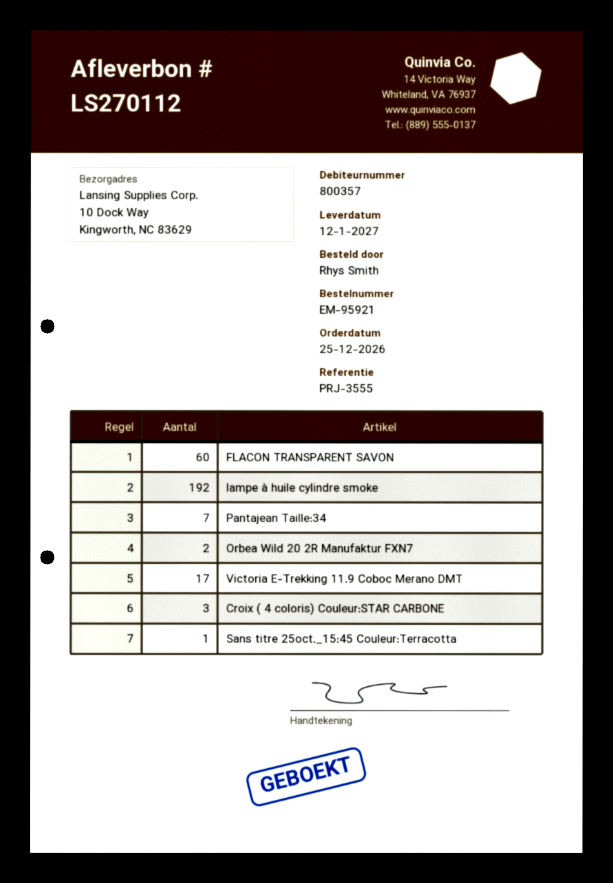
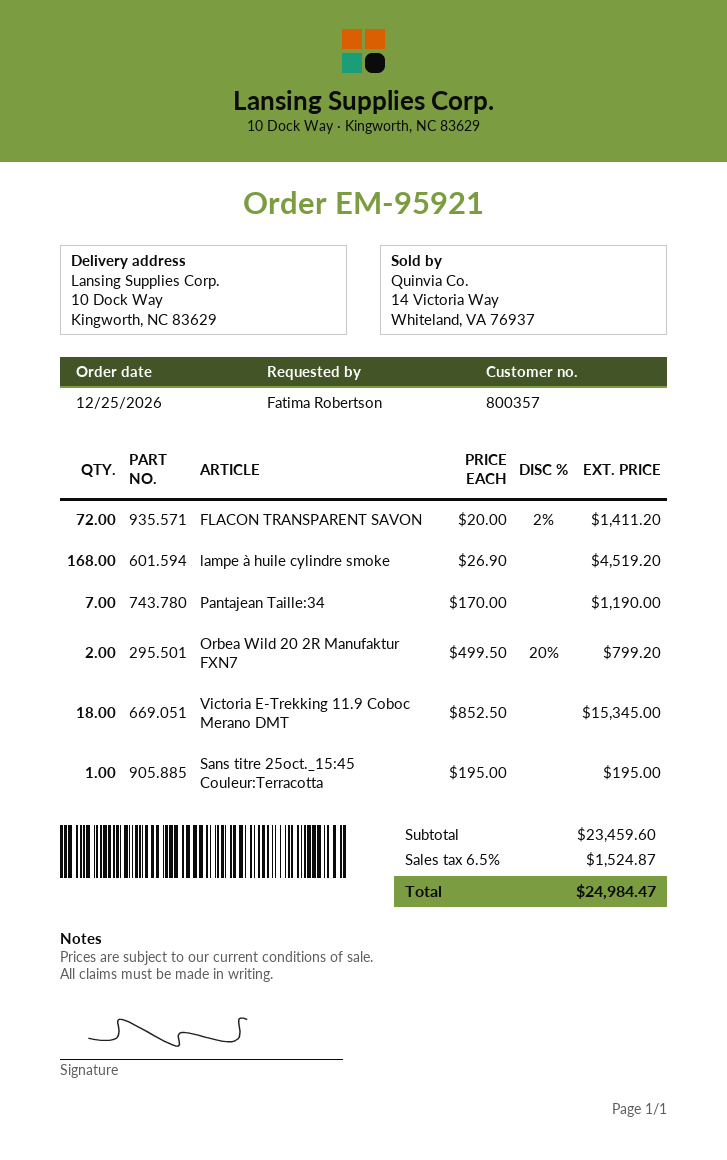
ordered by: Rhys Smith -> Fatima Robertson
FLACON TRANSPARENT SAVON: 60 -> 72
lampe à huile cylindre smoke: 192 -> 168
Victoria E-Trekking 11.9 Coboc Merano DMT: 17 -> 18
Croix ( 4 coloris) Couleur:STAR CARBONE: 3 -> none

